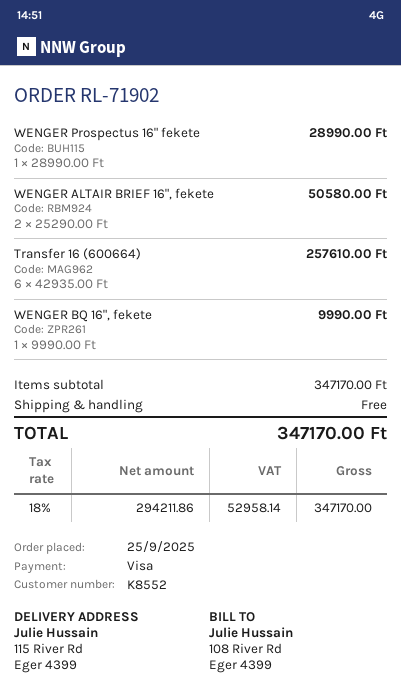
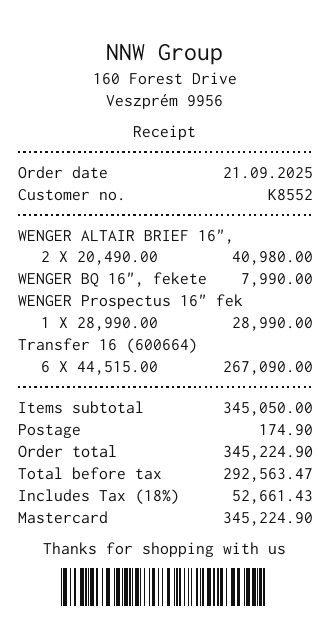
order date: 2025-09-25 -> 2025-09-21
payment method: Visa -> Mastercard
WENGER ALTAIR BRIEF 16", fekete: 2 x 25290.00 = 50580.00 -> 2 x 20490.00 = 40980.00
Transfer 16 (600664): 6 x 42935.00 = 257610.00 -> 6 x 44515.00 = 267090.00
WENGER BQ 16", fekete: 1 x 9990.00 = 9990.00 -> 1 x 7990.00 = 7990.00
subtotal: 347170.00 -> 345050.00
shipping: 0.00 -> 174.90
net: 294211.86 -> 292563.47
tax: 18% = 52958.14 -> 18% = 52661.43
total: 347170.00 -> 345224.90

